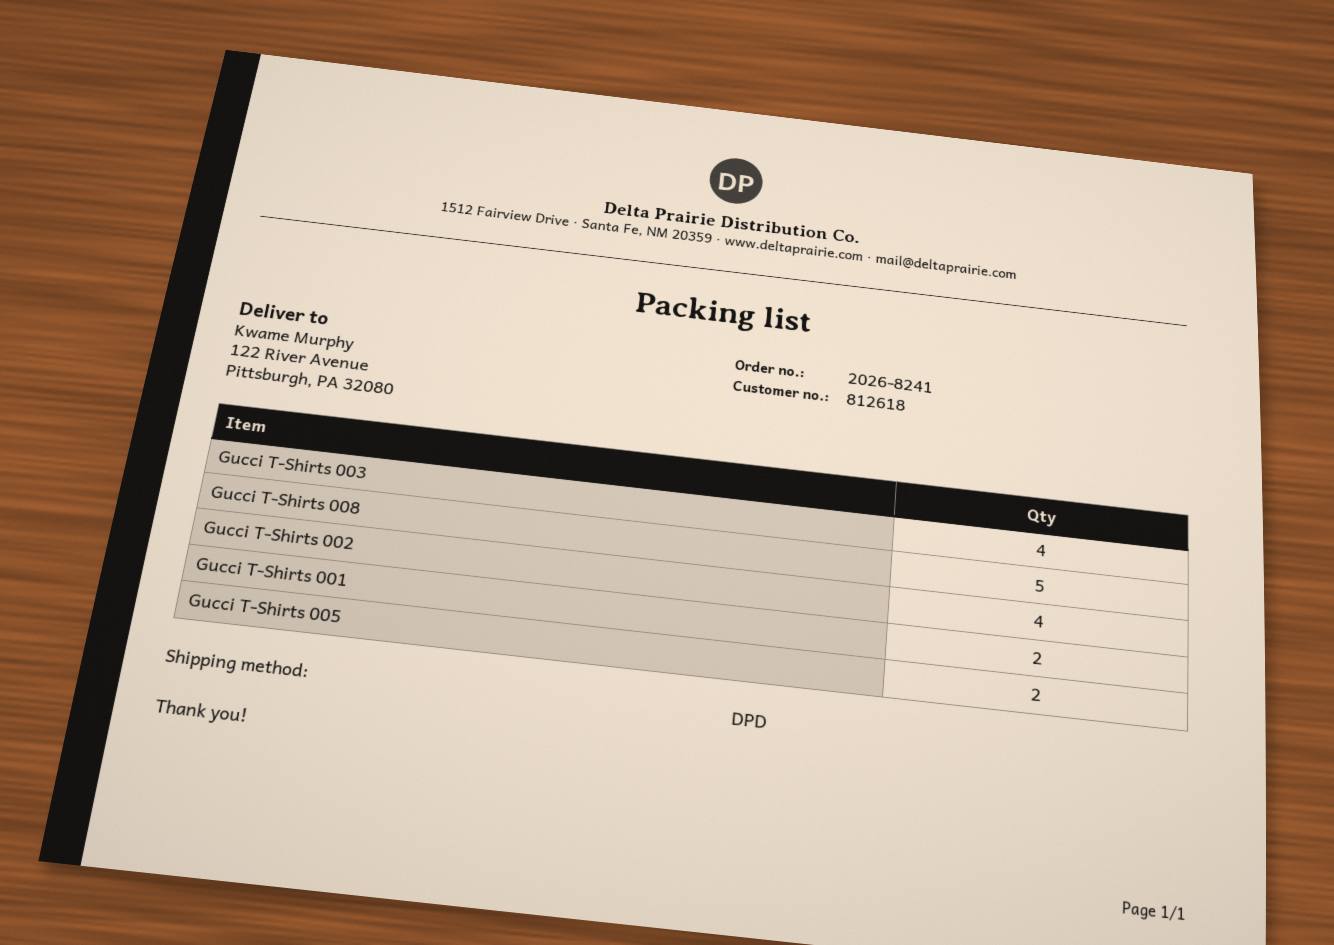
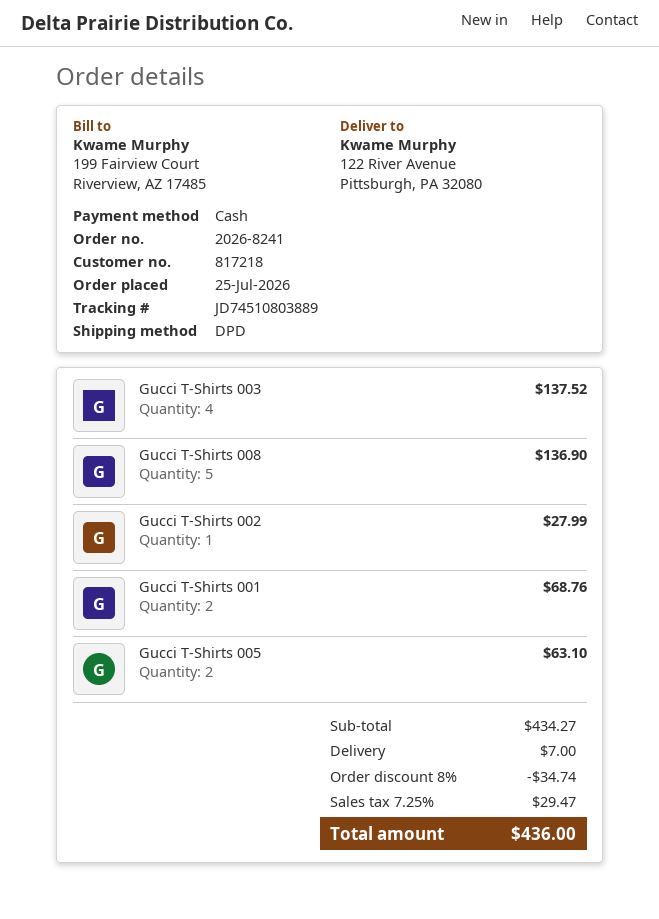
customer number: 812618 -> 817218
Gucci T-Shirts 002: 4 -> 1

